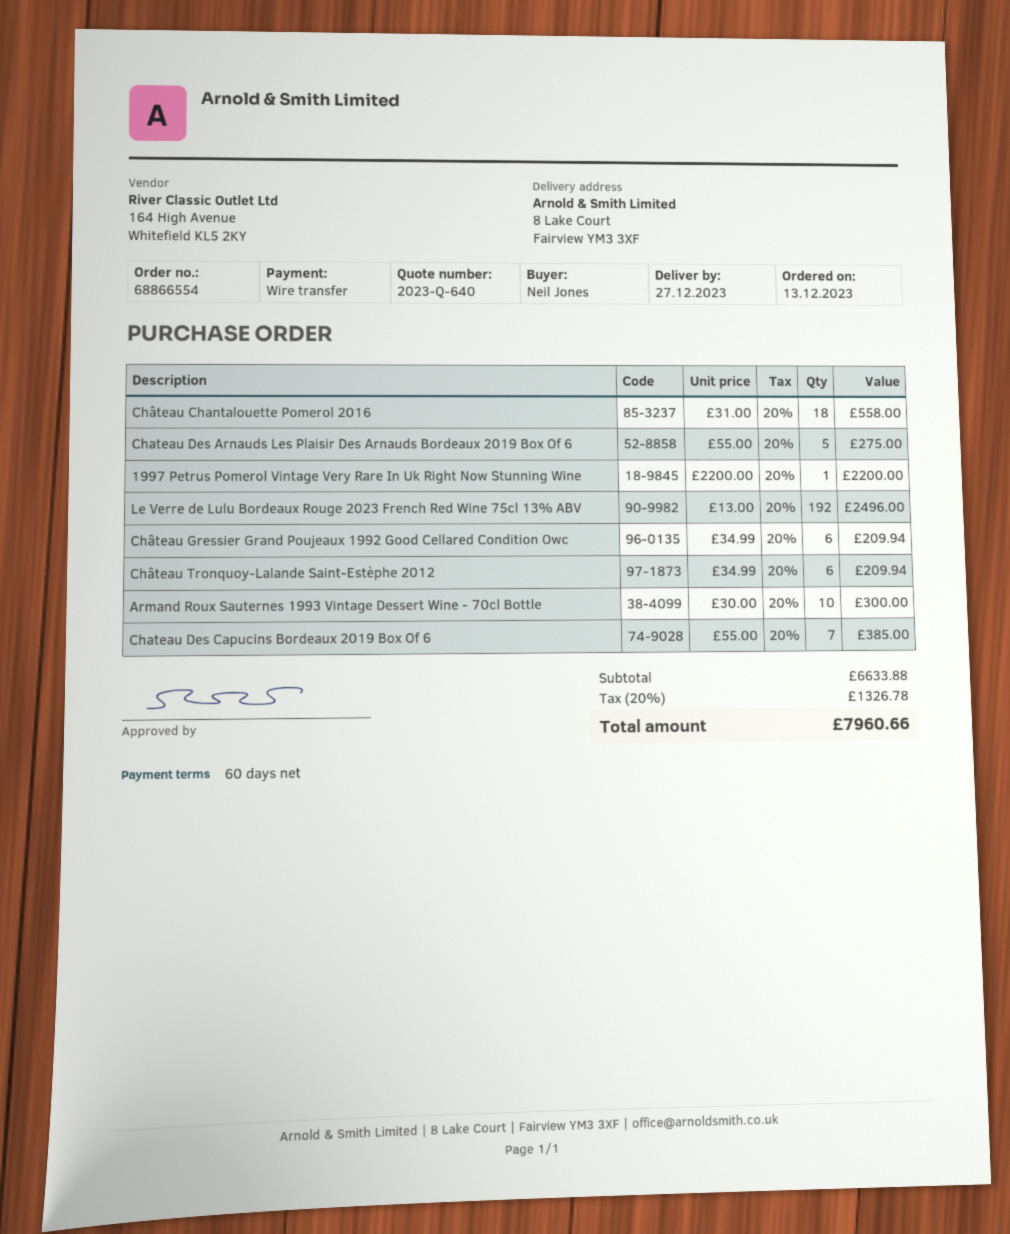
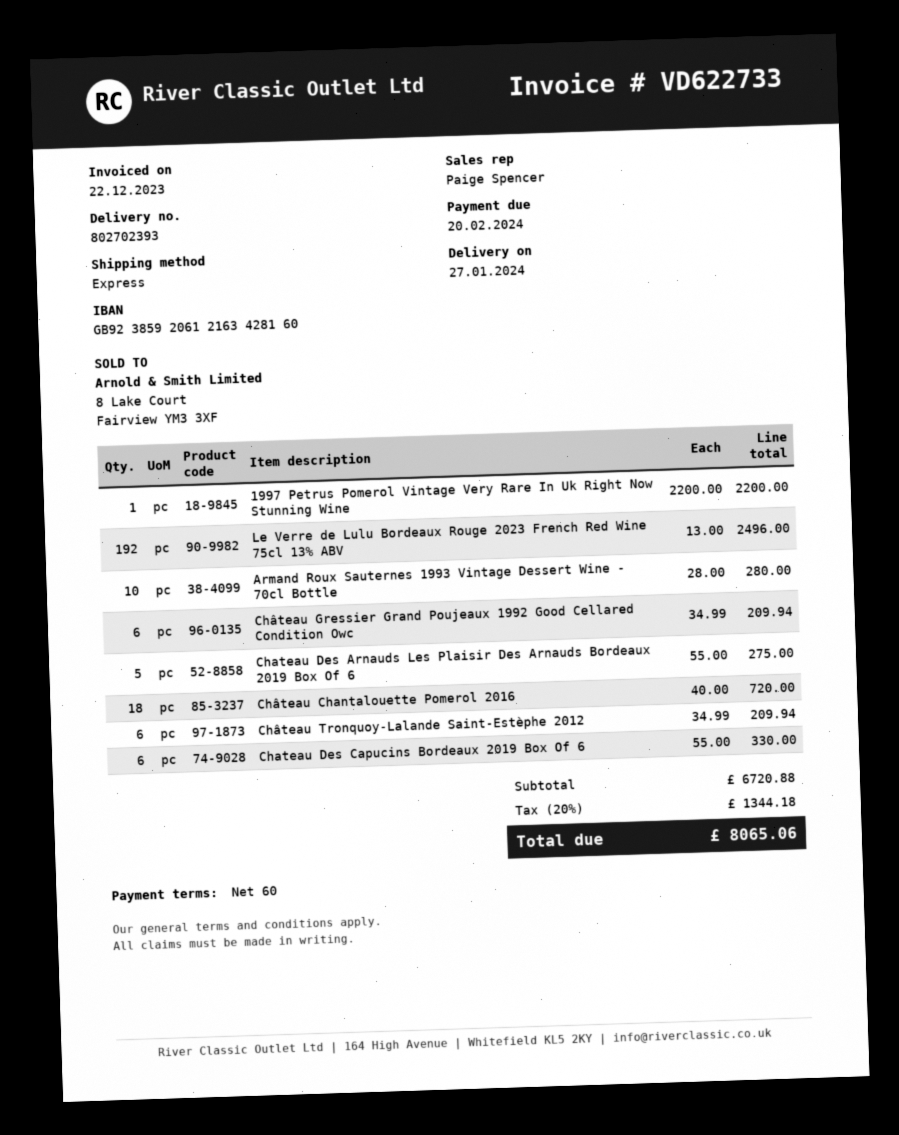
delivery date: 2023-12-27 -> 2024-01-27
Château Chantalouette Pomerol 2016: 18 x 31.00 = 558.00 -> 18 x 40.00 = 720.00
Armand Roux Sauternes 1993 Vintage Dessert Wine - 70cl Bottle: 10 x 30.00 = 300.00 -> 10 x 28.00 = 280.00
Chateau Des Capucins Bordeaux 2019 Box Of 6: 7 x 55.00 = 385.00 -> 6 x 55.00 = 330.00
subtotal: 6633.88 -> 6720.88
tax: 20% = 1326.78 -> 20% = 1344.18
total: 7960.66 -> 8065.06

